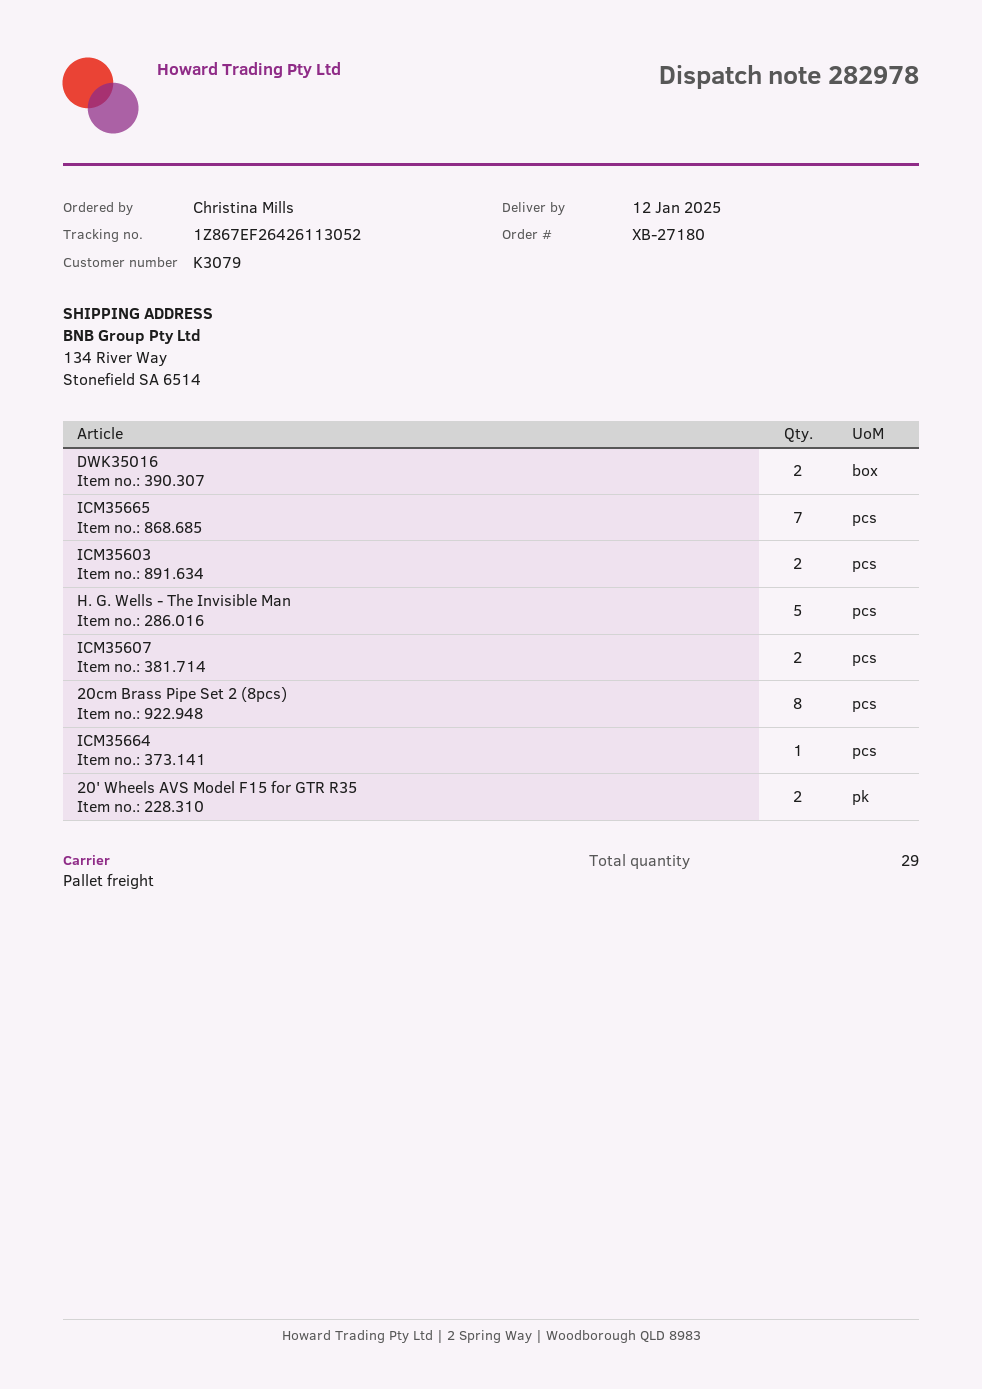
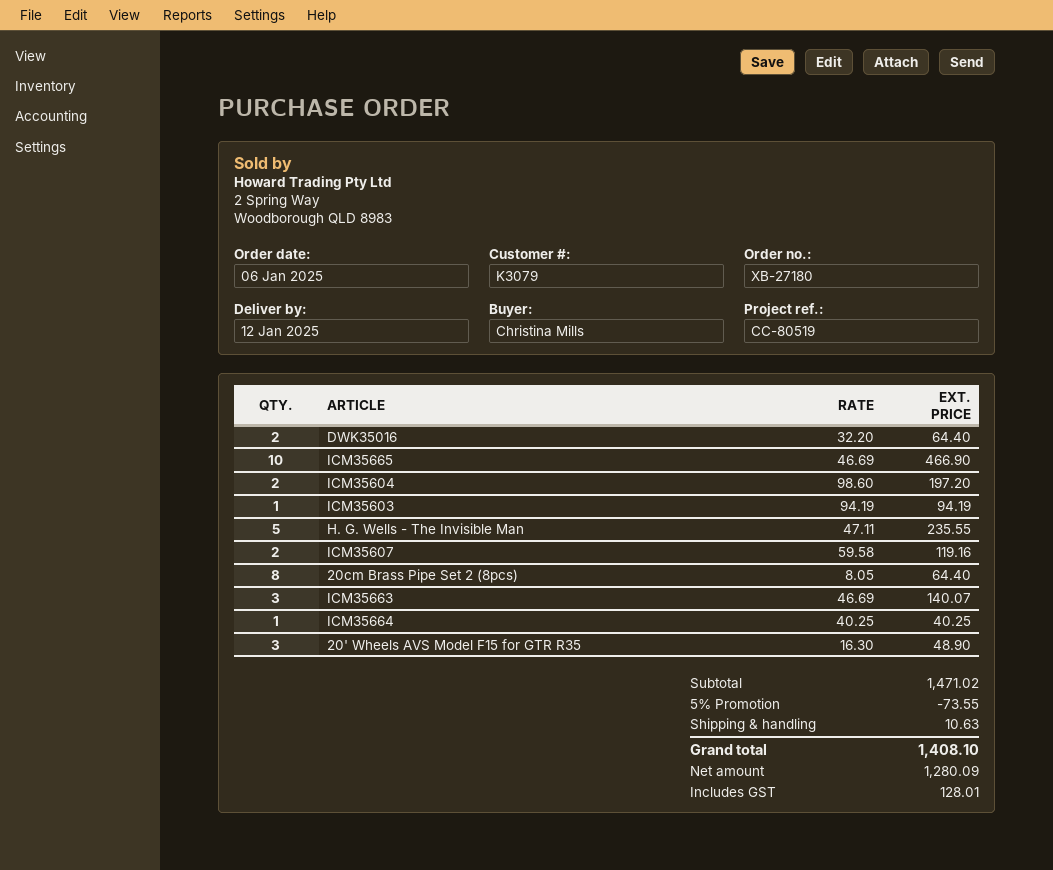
ICM35665: 7 -> 10
ICM35603: 2 -> 1
20' Wheels AVS Model F15 for GTR R35: 2 -> 3
ICM35604: none -> 2
ICM35663: none -> 3

